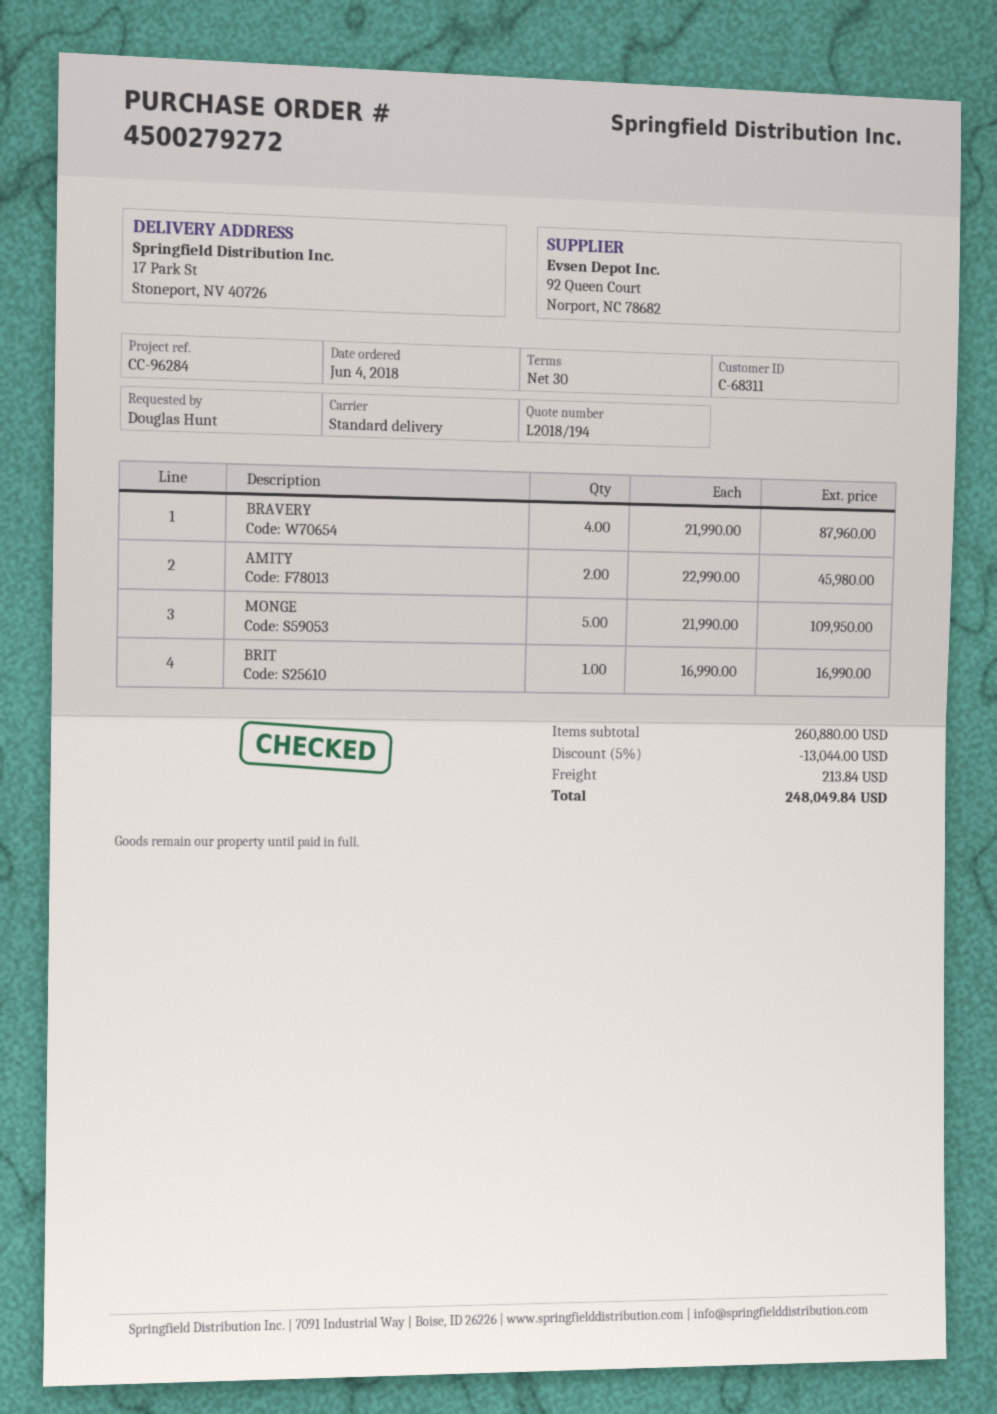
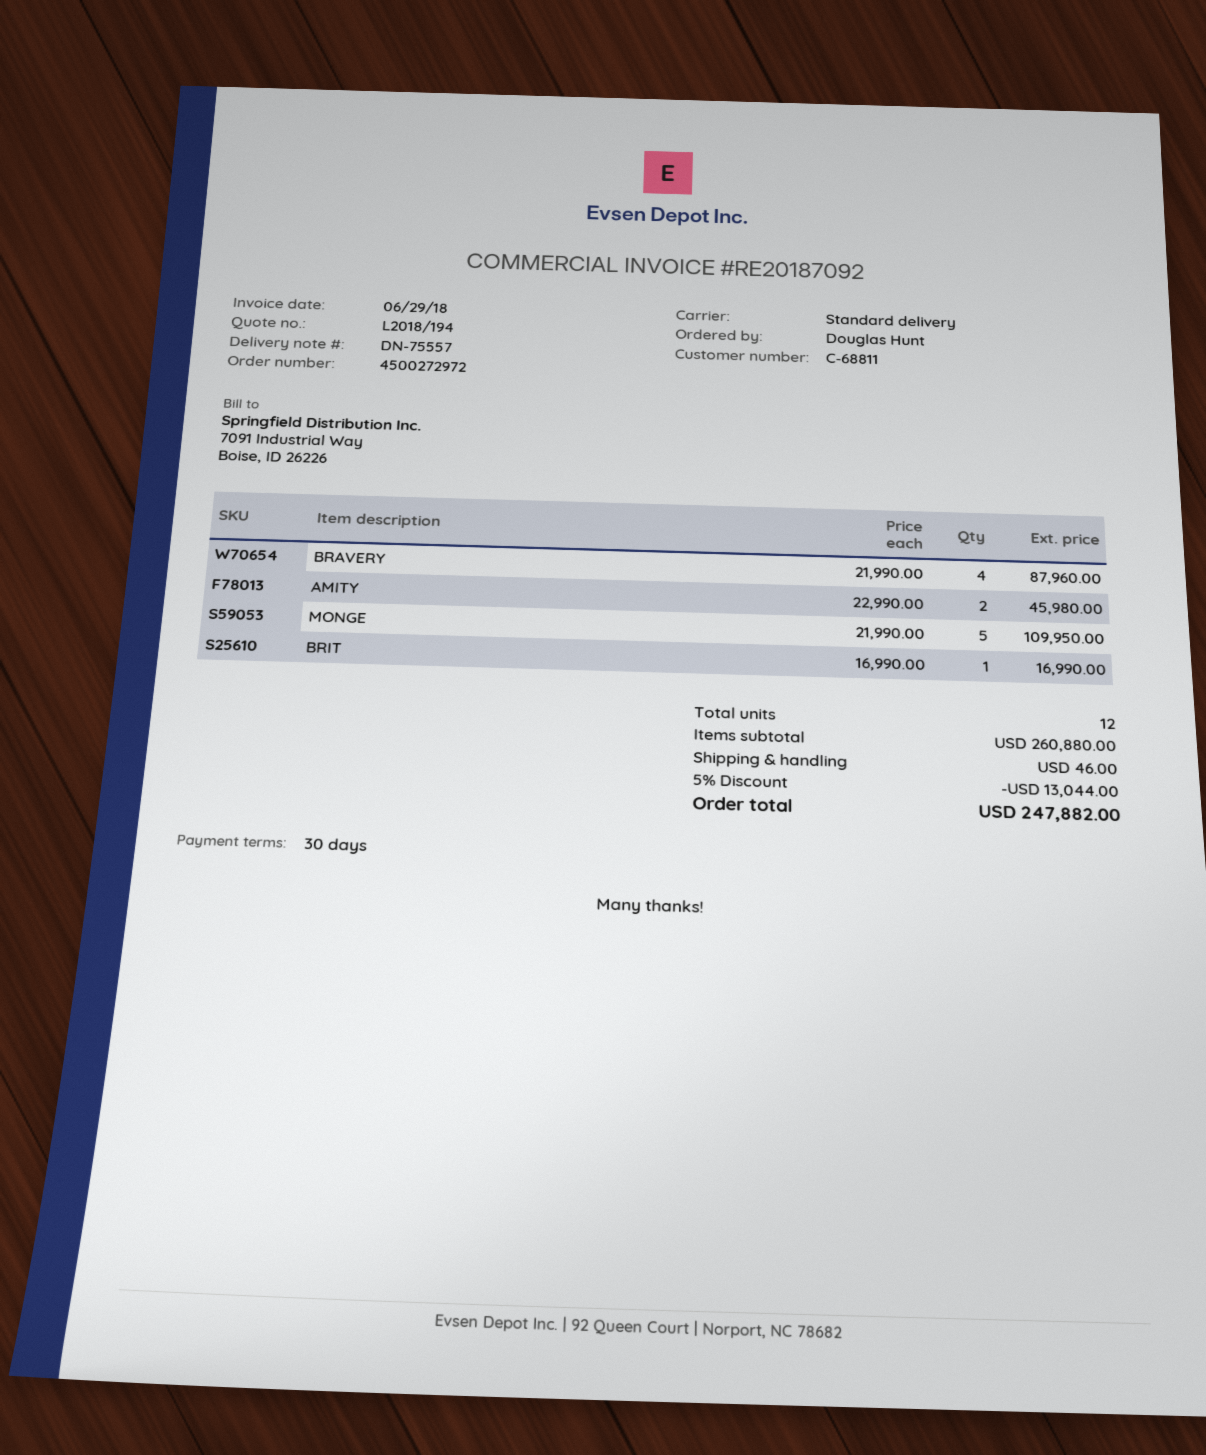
order number: 4500279272 -> 4500272972
customer number: C-68311 -> C-68811
shipping: 213.84 -> 46.00
total: 248049.84 -> 247882.00

